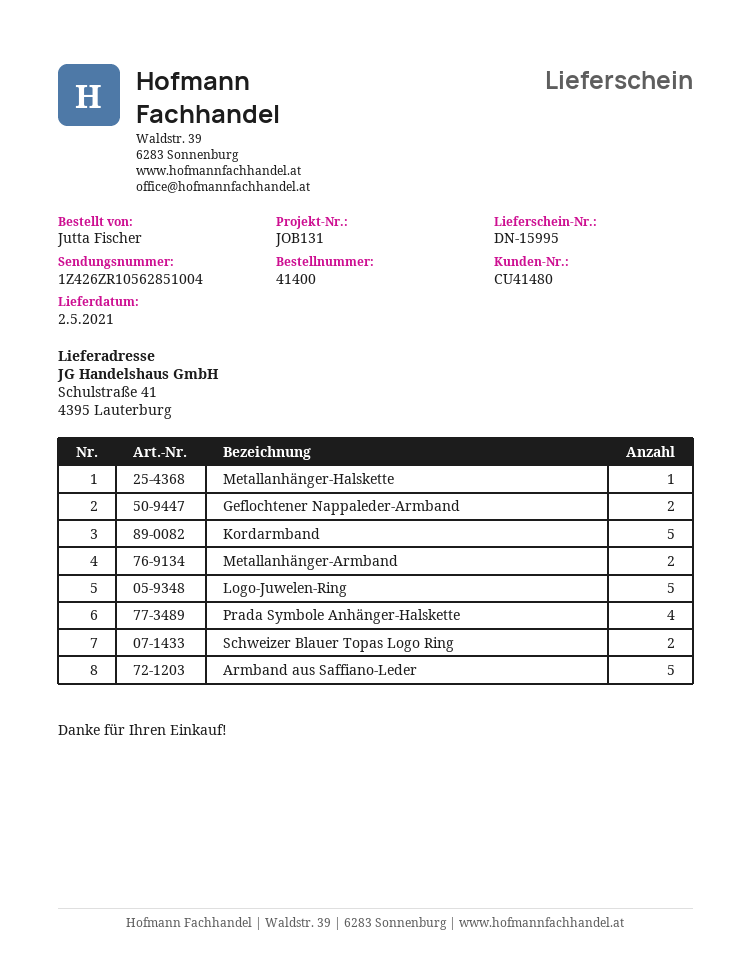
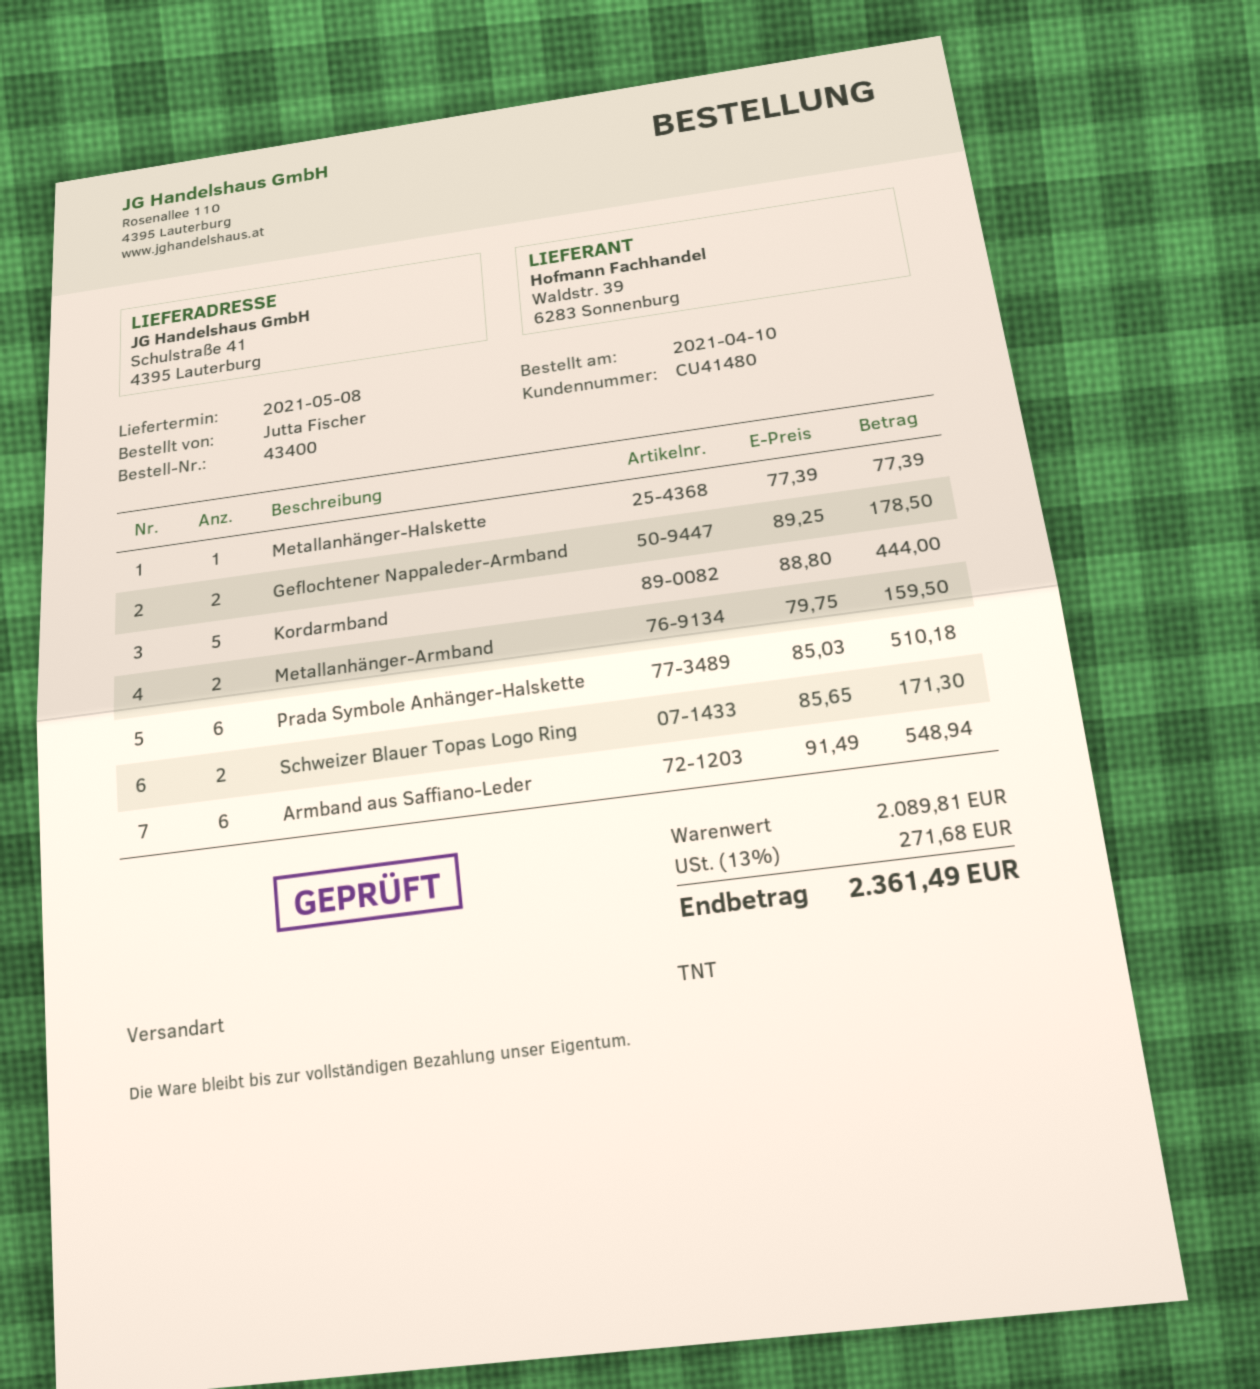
order number: 41400 -> 43400
delivery date: 2021-05-02 -> 2021-05-08
Logo-Juwelen-Ring: 5 -> none
Prada Symbole Anhänger-Halskette: 4 -> 6
Armband aus Saffiano-Leder: 5 -> 6

